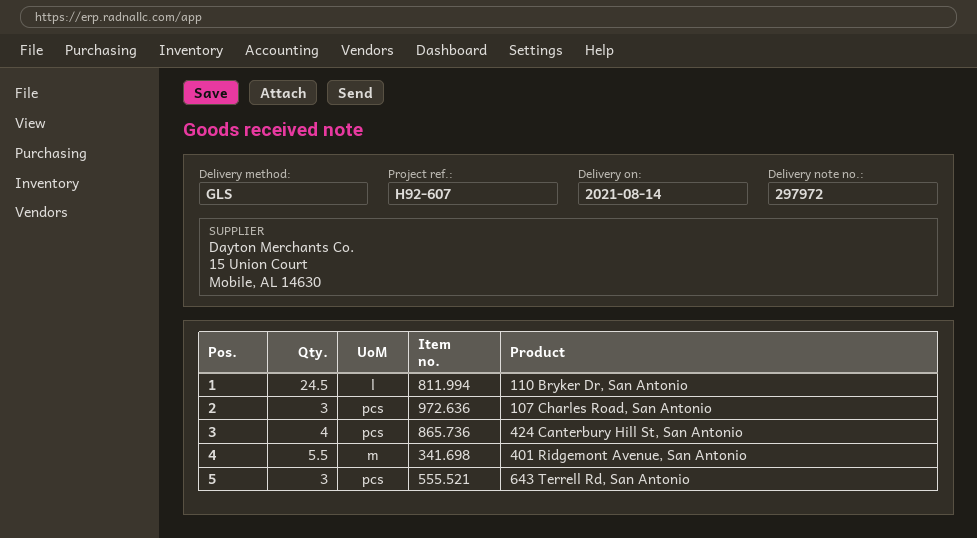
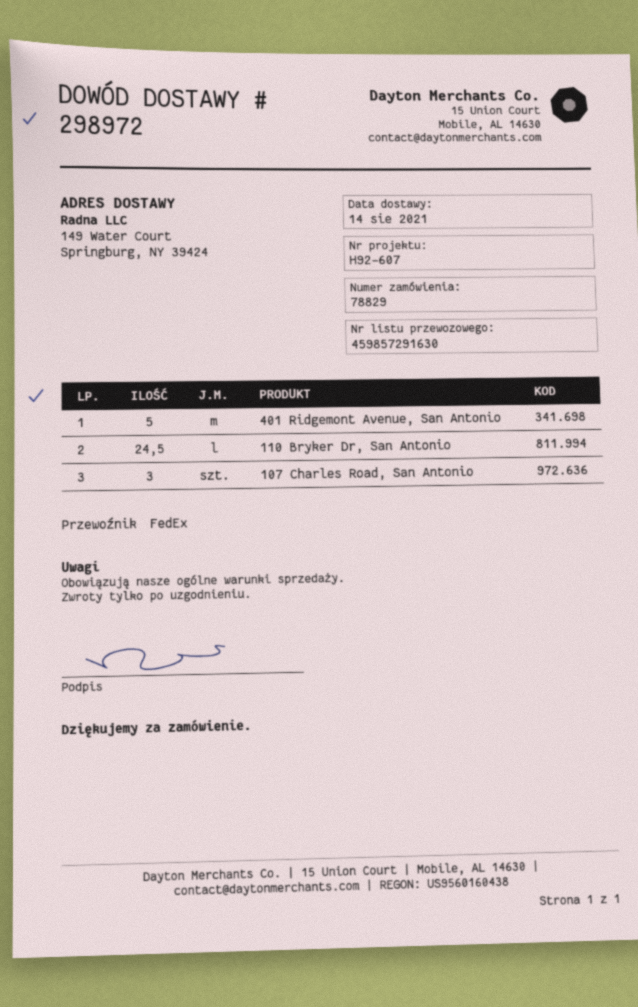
delivery note number: 297972 -> 298972
shipping method: GLS -> FedEx
424 Canterbury Hill St, San Antonio: 4 -> none
401 Ridgemont Avenue, San Antonio: 5.5 -> 5
643 Terrell Rd, San Antonio: 3 -> none

